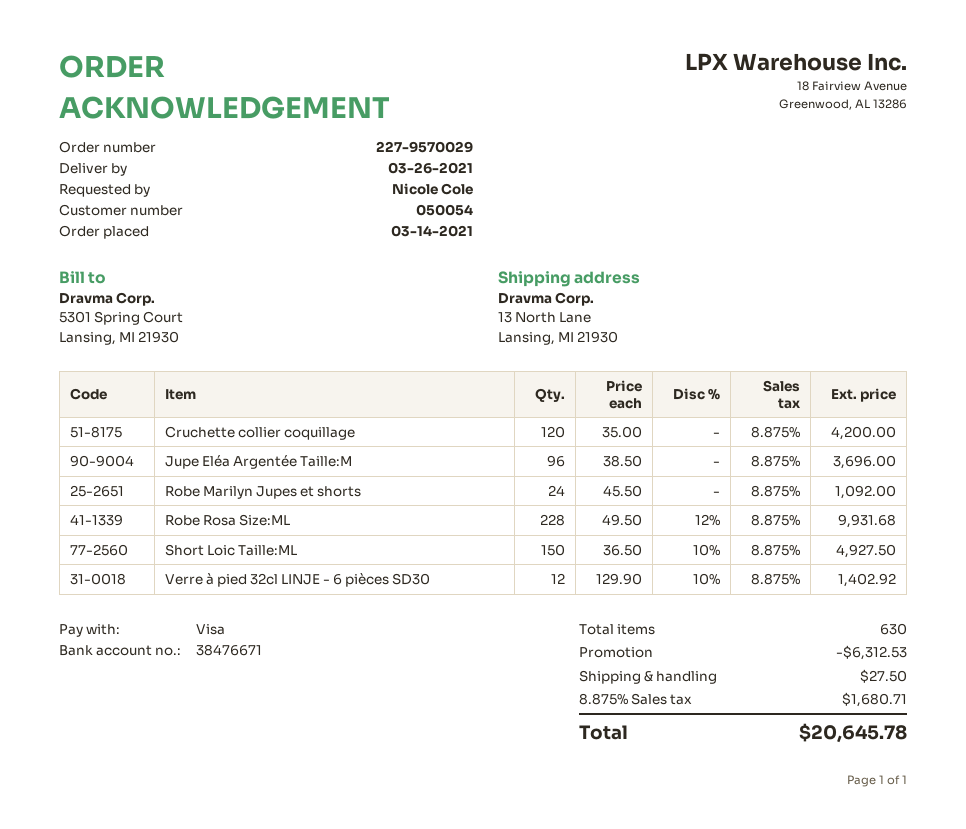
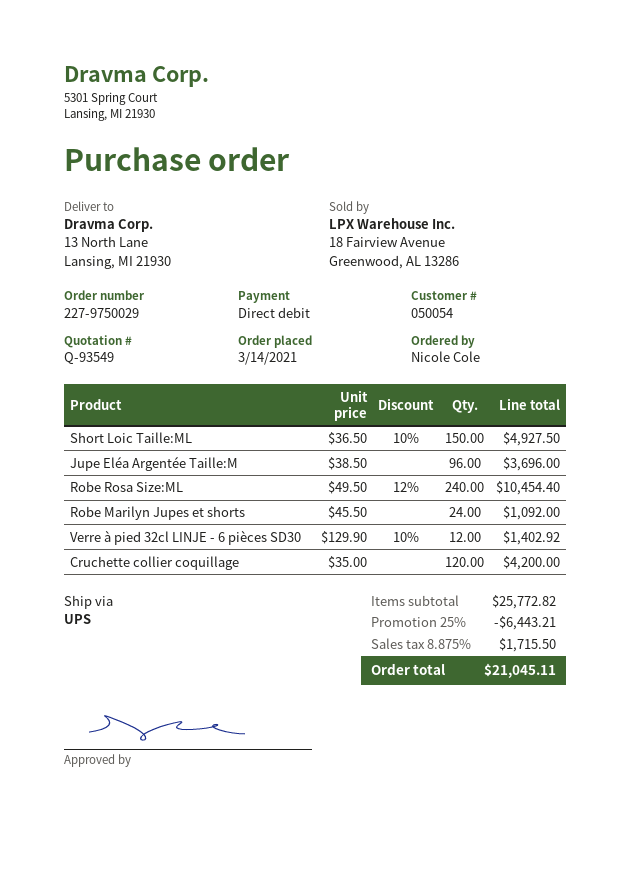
order number: 227-9570029 -> 227-9750029
payment method: Visa -> direct debit
Robe Rosa Size:ML: 228 x 49.50 - 12% = 9931.68 -> 240 x 49.50 - 12% = 10454.40
discount: 6312.53 -> 6443.21
shipping: 27.50 -> none
tax: 8.875% = 1680.71 -> 8.875% = 1715.50
total: 20645.78 -> 21045.11

